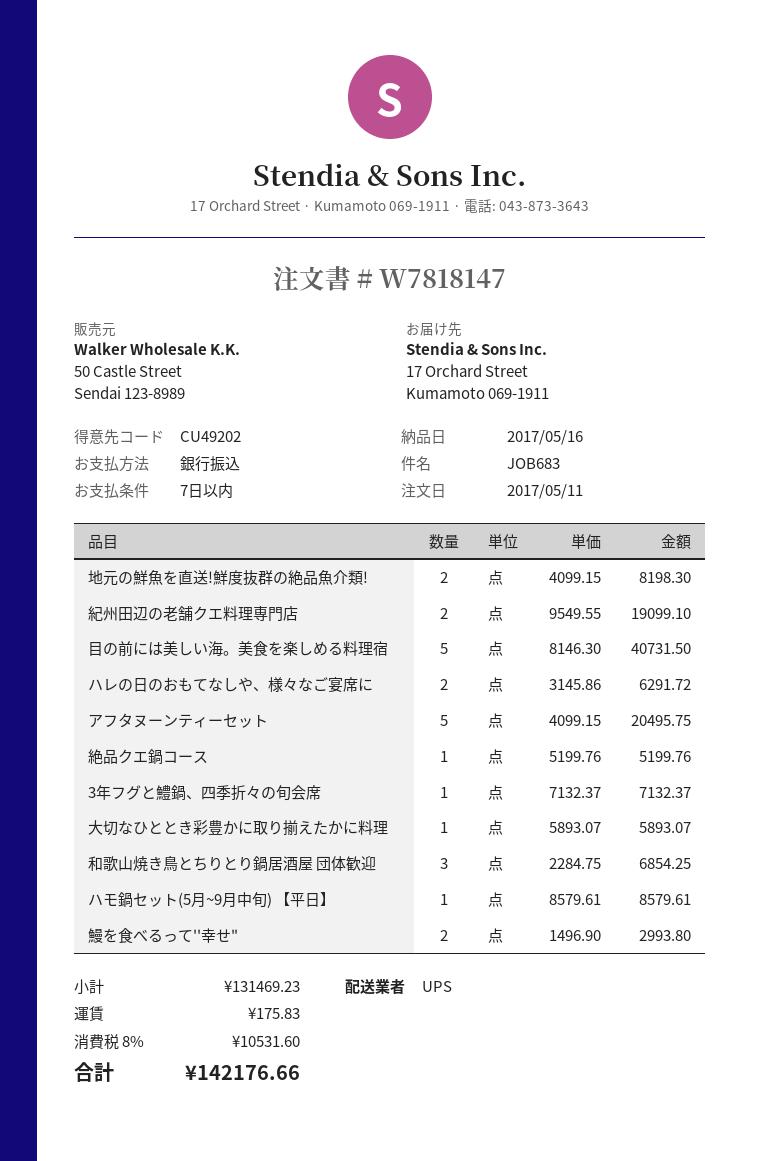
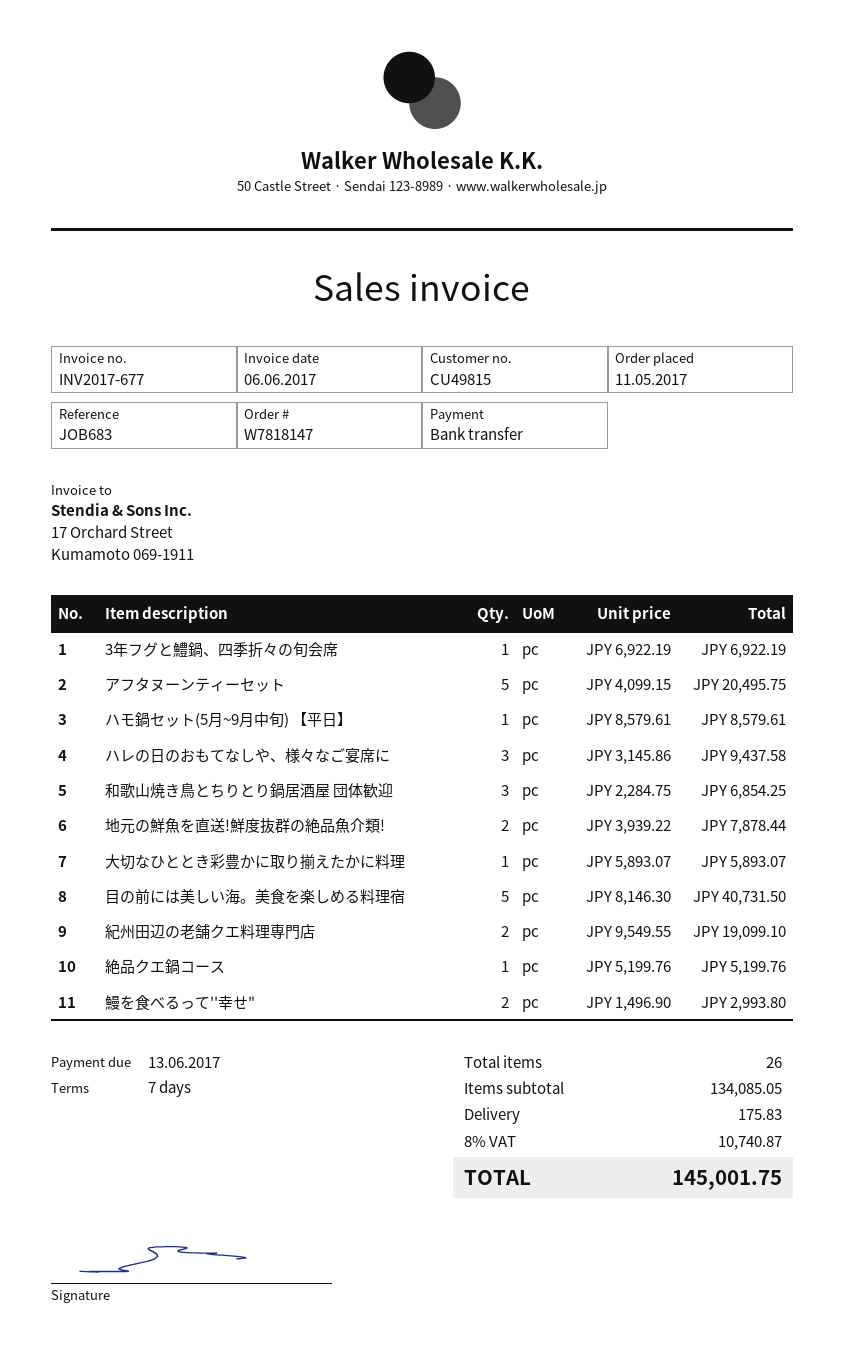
customer number: CU49202 -> CU49815
地元の鮮魚を直送!鮮度抜群の絶品魚介類!: 2 x 4099.15 = 8198.30 -> 2 x 3939.22 = 7878.44
ハレの日のおもてなしや、様々なご宴席に: 2 x 3145.86 = 6291.72 -> 3 x 3145.86 = 9437.58
3年フグと鱧鍋、四季折々の旬会席: 1 x 7132.37 = 7132.37 -> 1 x 6922.19 = 6922.19
subtotal: 131469.23 -> 134085.05
tax: 8% = 10531.60 -> 8% = 10740.87
total: 142176.66 -> 145001.75

